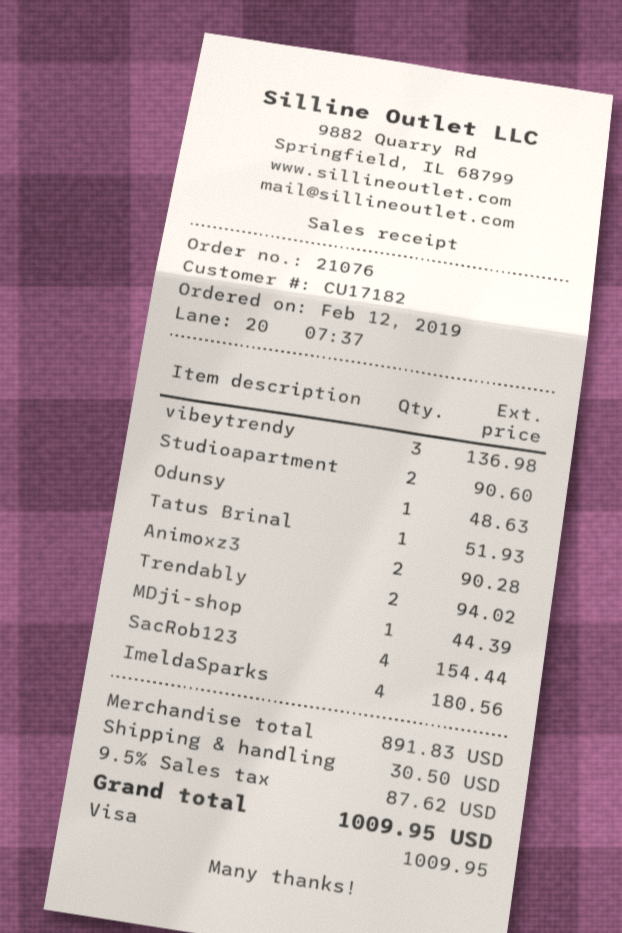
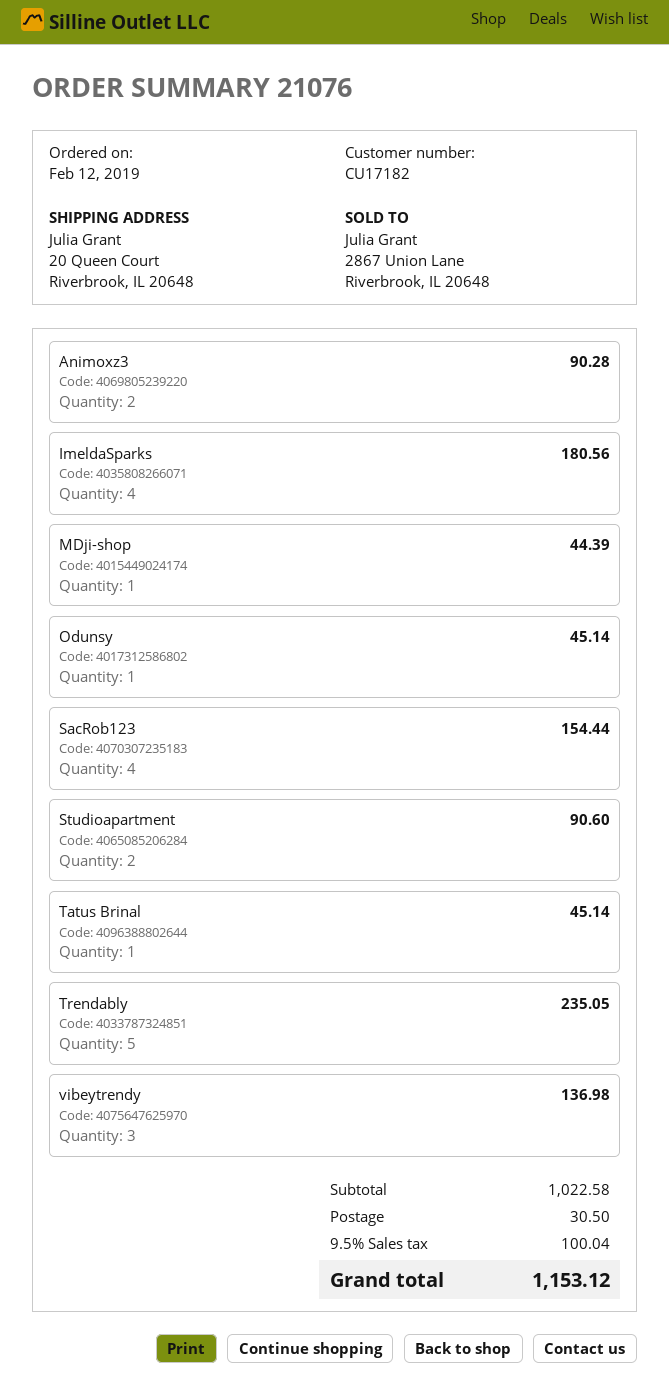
Odunsy: 1 for 48.63 -> 1 for 45.14
Tatus Brinal: 1 for 51.93 -> 1 for 45.14
Trendably: 2 for 94.02 -> 5 for 235.05
subtotal: 891.83 -> 1022.58
tax: 9.5% = 87.62 -> 9.5% = 100.04
total: 1009.95 -> 1153.12

